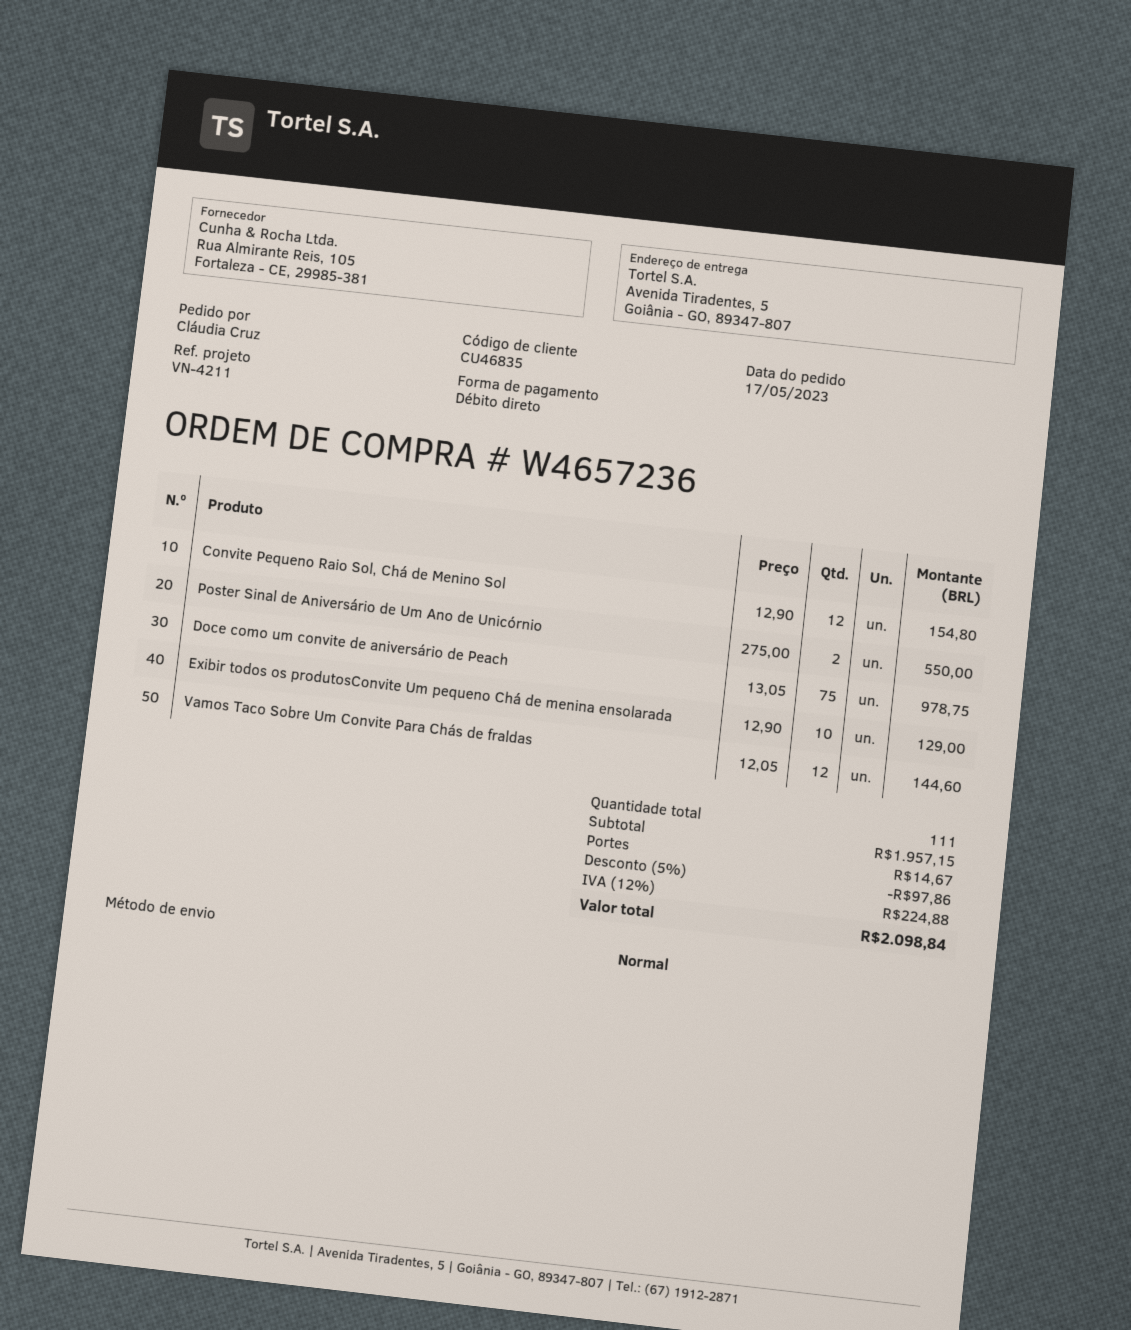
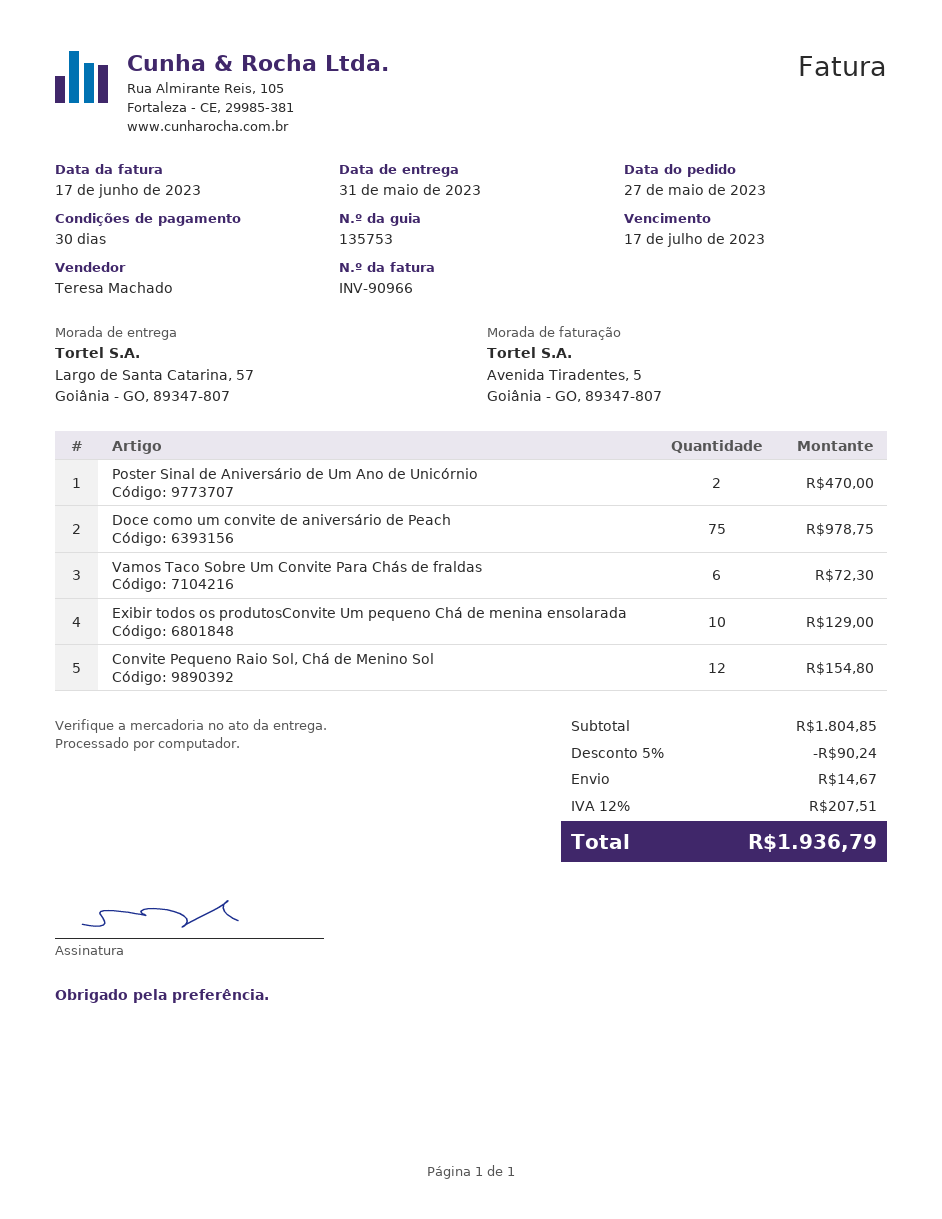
order date: 2023-05-17 -> 2023-05-27
ship to: Avenida Tiradentes, 5, Goiânia - GO, 89347-807 -> Largo de Santa Catarina, 57, Goiânia - GO, 89347-807
Poster Sinal de Aniversário de Um Ano de Unicórnio: 2 for 550.00 -> 2 for 470.00
Vamos Taco Sobre Um Convite Para Chás de fraldas: 12 for 144.60 -> 6 for 72.30
subtotal: 1957.15 -> 1804.85
discount: 5% = 97.86 -> 5% = 90.24
tax: 12% = 224.88 -> 12% = 207.51
total: 2098.84 -> 1936.79

